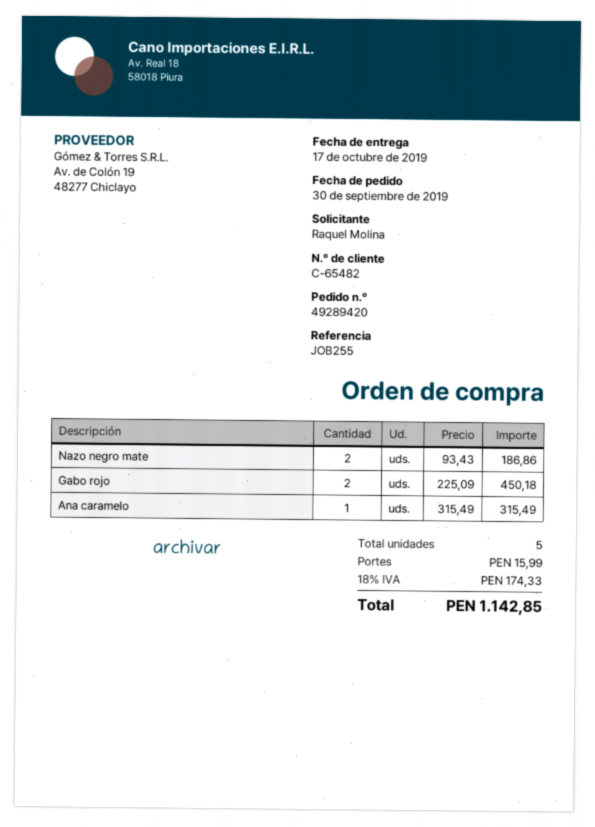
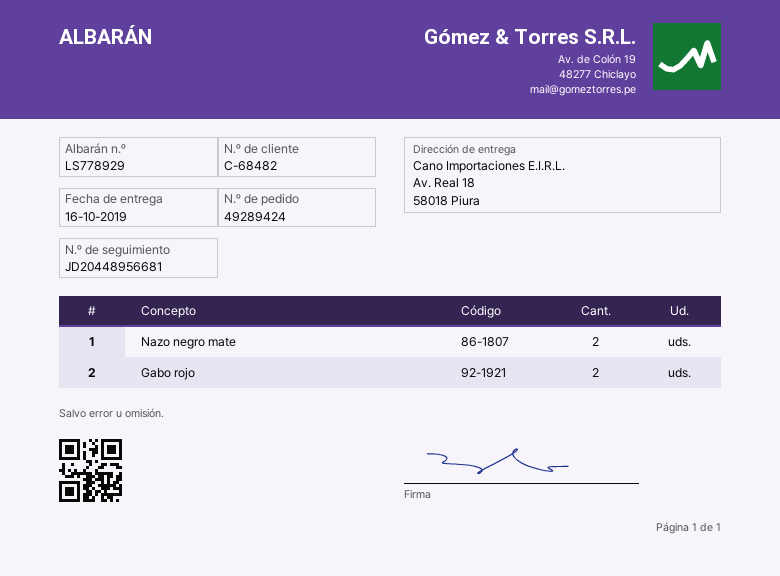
order number: 49289420 -> 49289424
delivery date: 2019-10-17 -> 2019-10-16
customer number: C-65482 -> C-68482
Ana caramelo: 1 -> none

